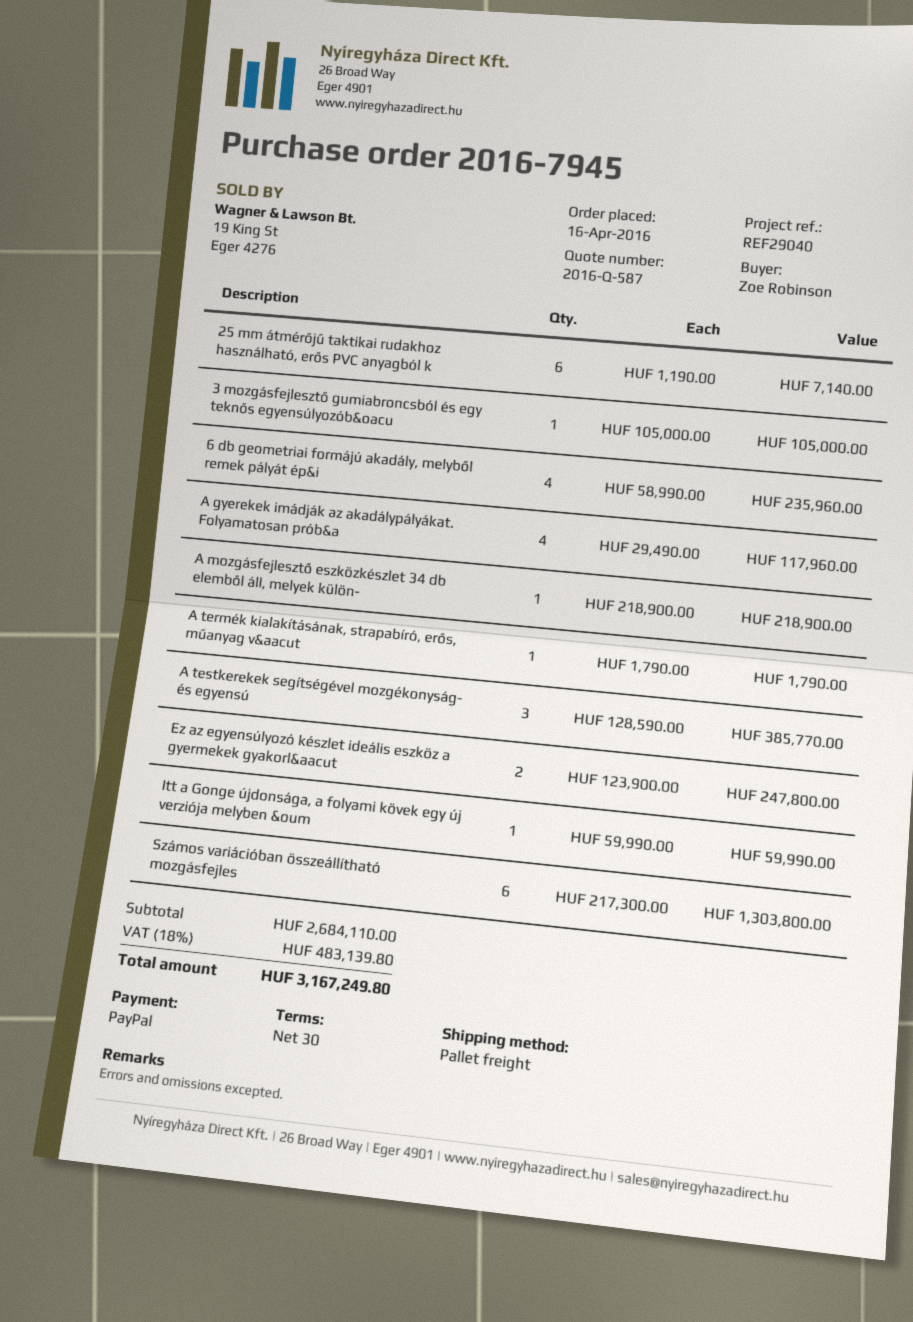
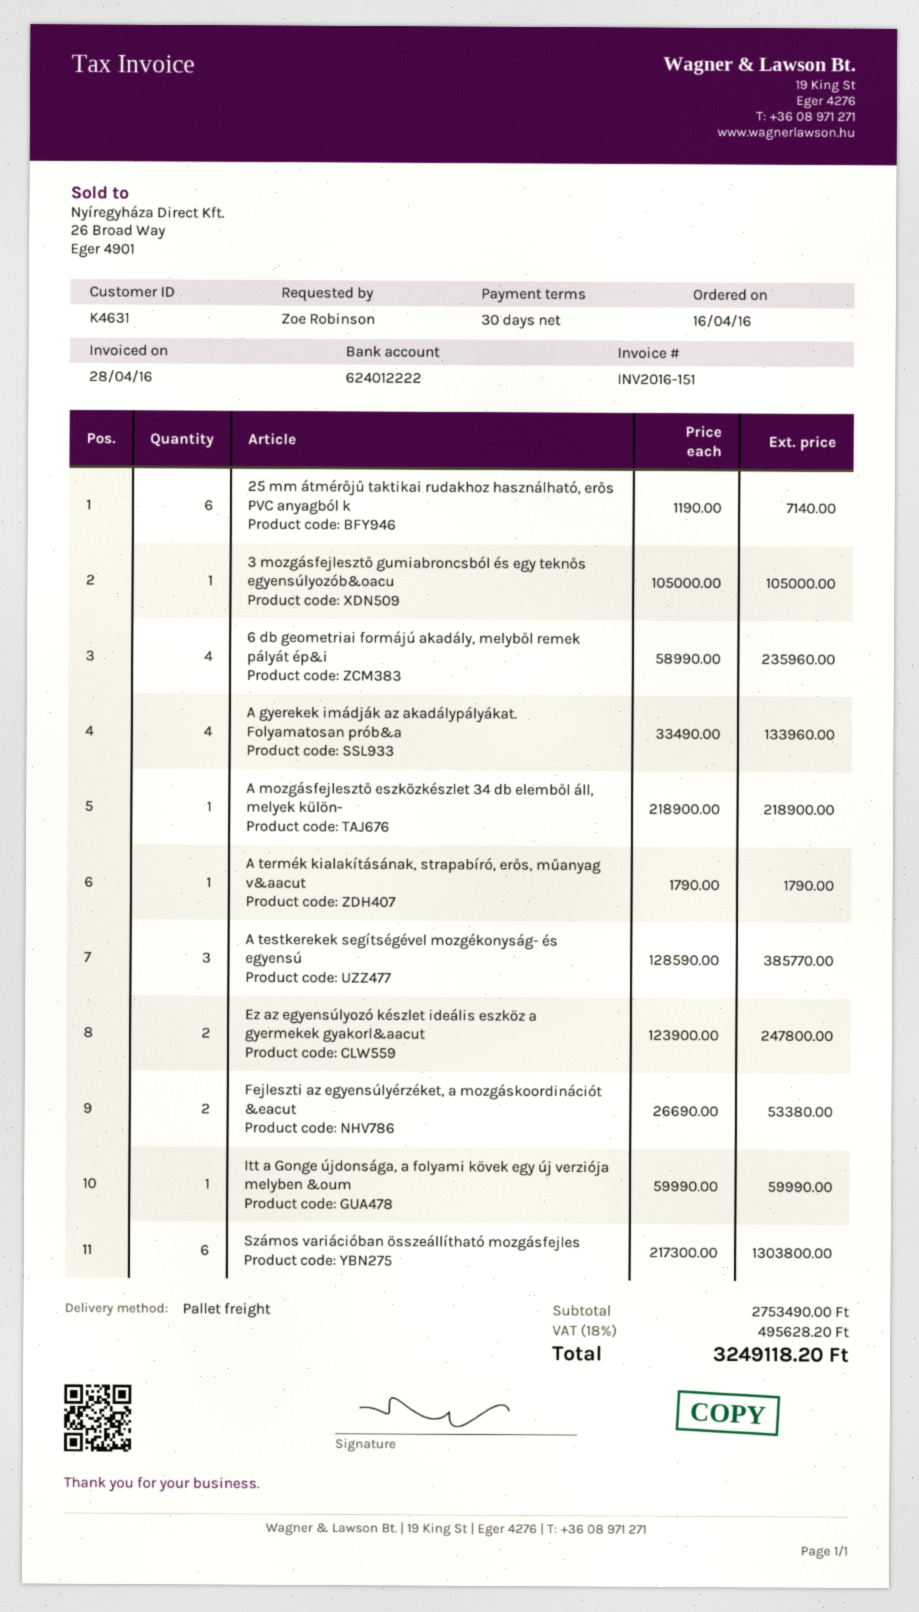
A gyerekek imádják az akadálypályákat. Folyamatosan prób&a: 4 x 29490.00 = 117960.00 -> 4 x 33490.00 = 133960.00
Fejleszti az egyensúlyérzéket, a mozgáskoordinációt &eacut: none -> 2 x 26690.00 = 53380.00
subtotal: 2684110.00 -> 2753490.00
tax: 18% = 483139.80 -> 18% = 495628.20
total: 3167249.80 -> 3249118.20

